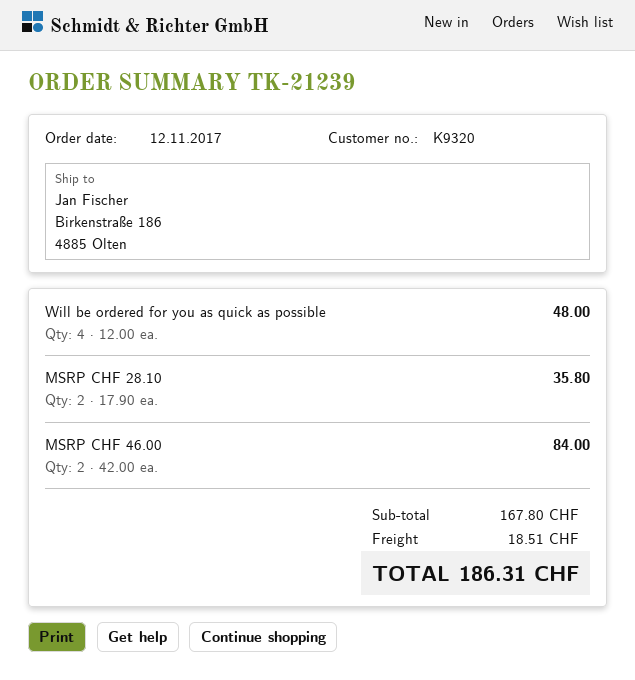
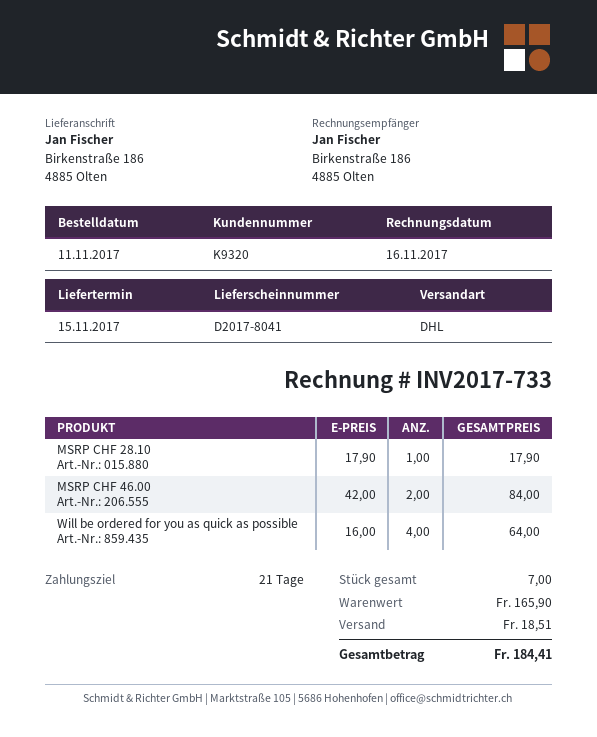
order date: 2017-11-12 -> 2017-11-11
Will be ordered for you as quick as possible: 4 x 12.00 = 48.00 -> 4 x 16.00 = 64.00
MSRP CHF 28.10: 2 x 17.90 = 35.80 -> 1 x 17.90 = 17.90
subtotal: 167.80 -> 165.90
total: 186.31 -> 184.41

